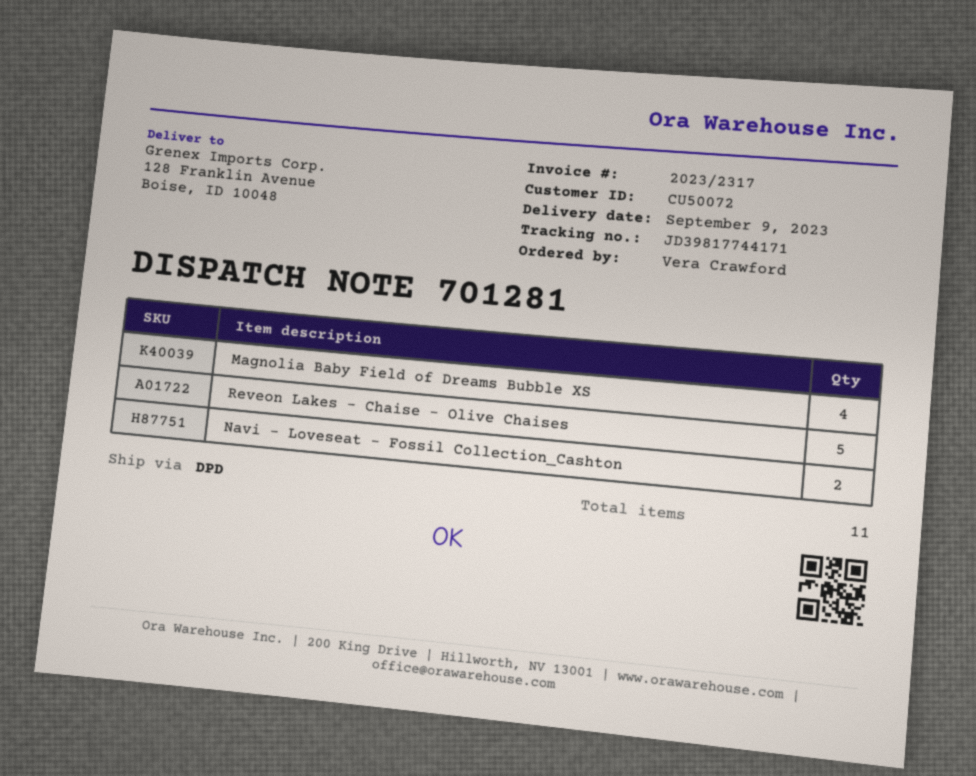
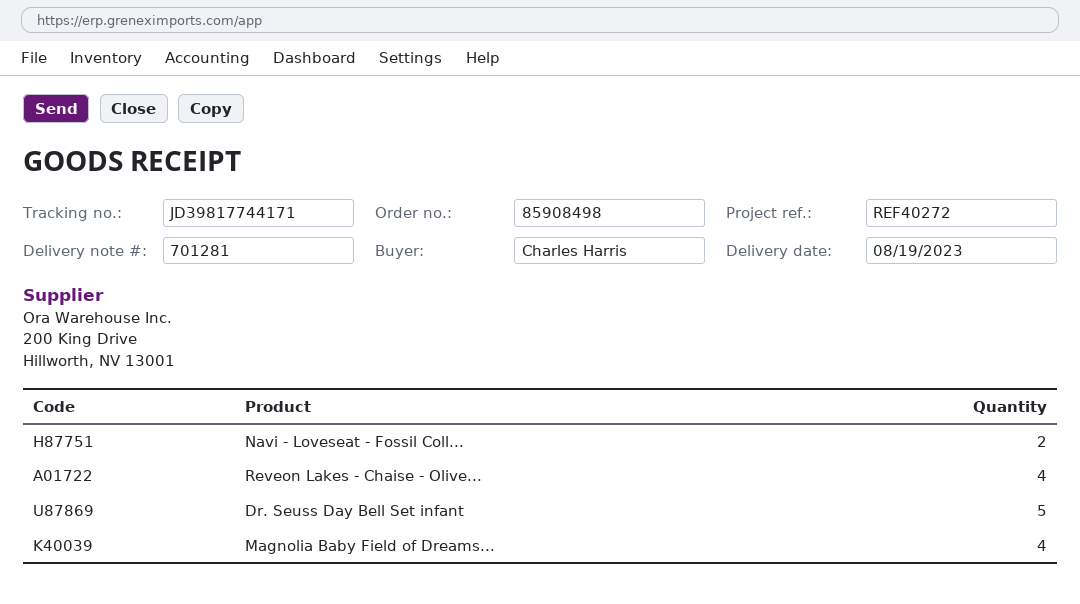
delivery date: 2023-09-09 -> 2023-08-19
ordered by: Vera Crawford -> Charles Harris
Reveon Lakes - Chaise - Olive Chaises: 5 -> 4
Dr. Seuss Day Bell Set infant: none -> 5

